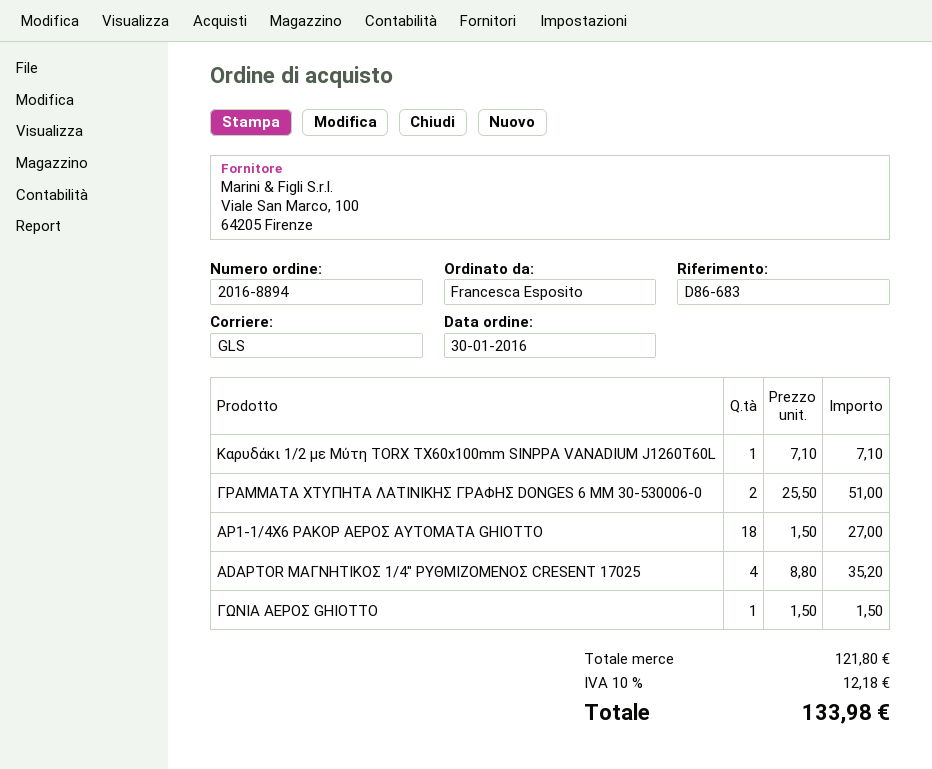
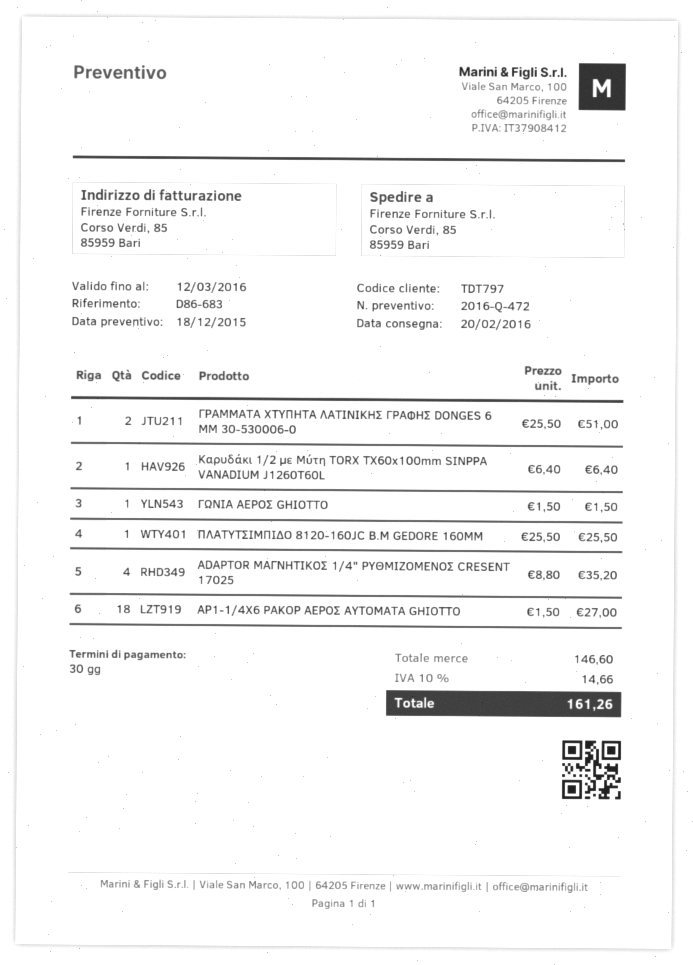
Καρυδάκι 1/2 με Μύτη TORX TX60x100mm SINPPA VANADIUM J1260T60L: 1 x 7.10 = 7.10 -> 1 x 6.40 = 6.40
ΠΛΑΤΥΤΣΙΜΠΙΔΟ 8120-160JC Β.Μ GEDORE 160MM: none -> 1 x 25.50 = 25.50
subtotal: 121.80 -> 146.60
tax: 10% = 12.18 -> 10% = 14.66
total: 133.98 -> 161.26

